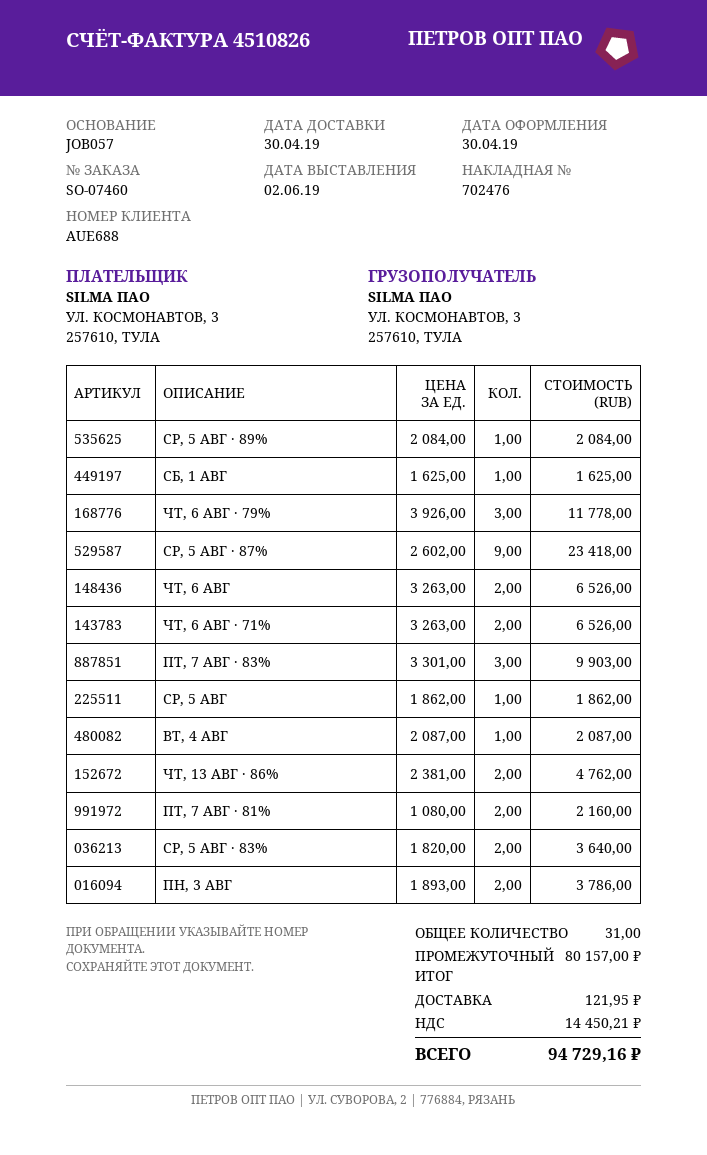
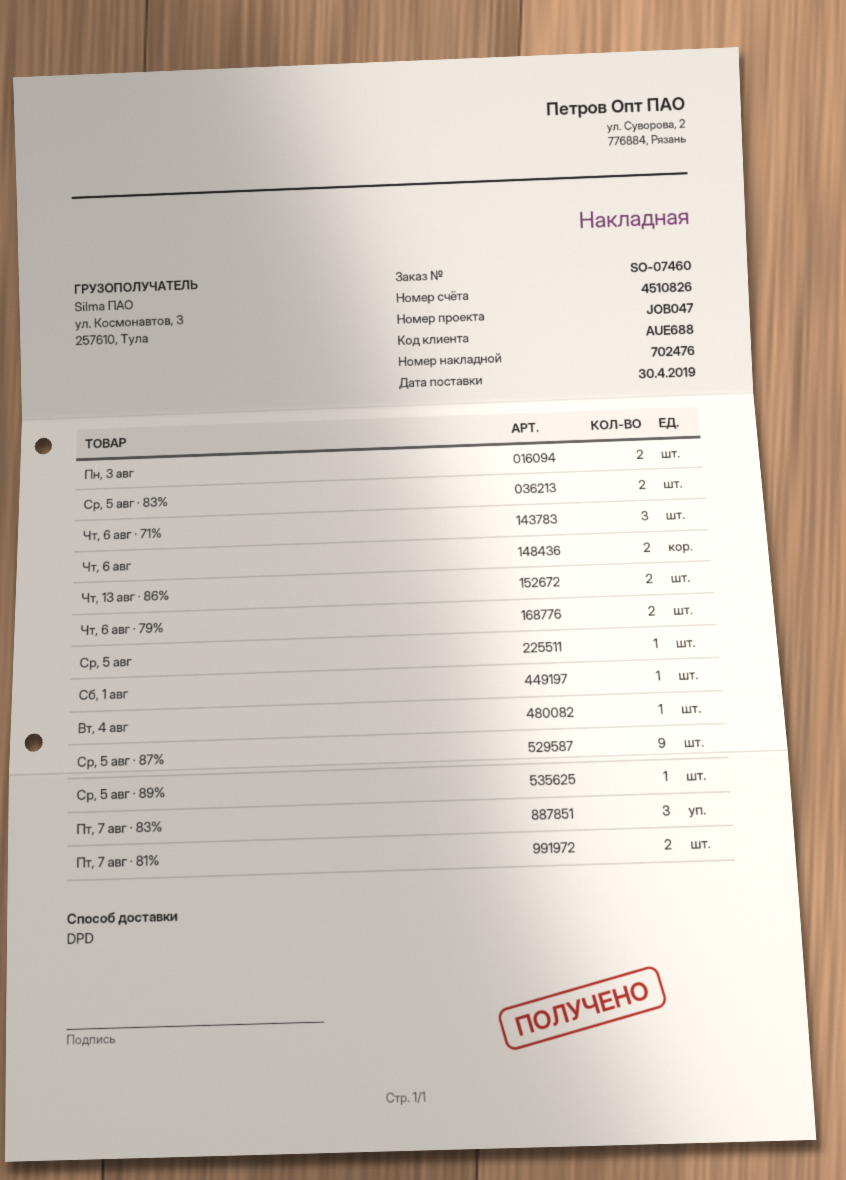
reference: JOB057 -> JOB047
ЧТ, 6 АВГ · 79%: 3 -> 2
ЧТ, 6 АВГ · 71%: 2 -> 3

